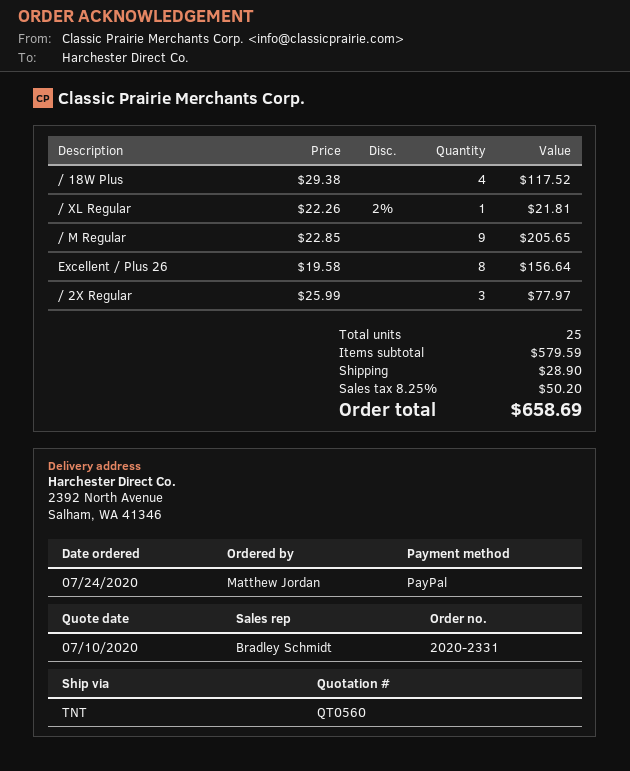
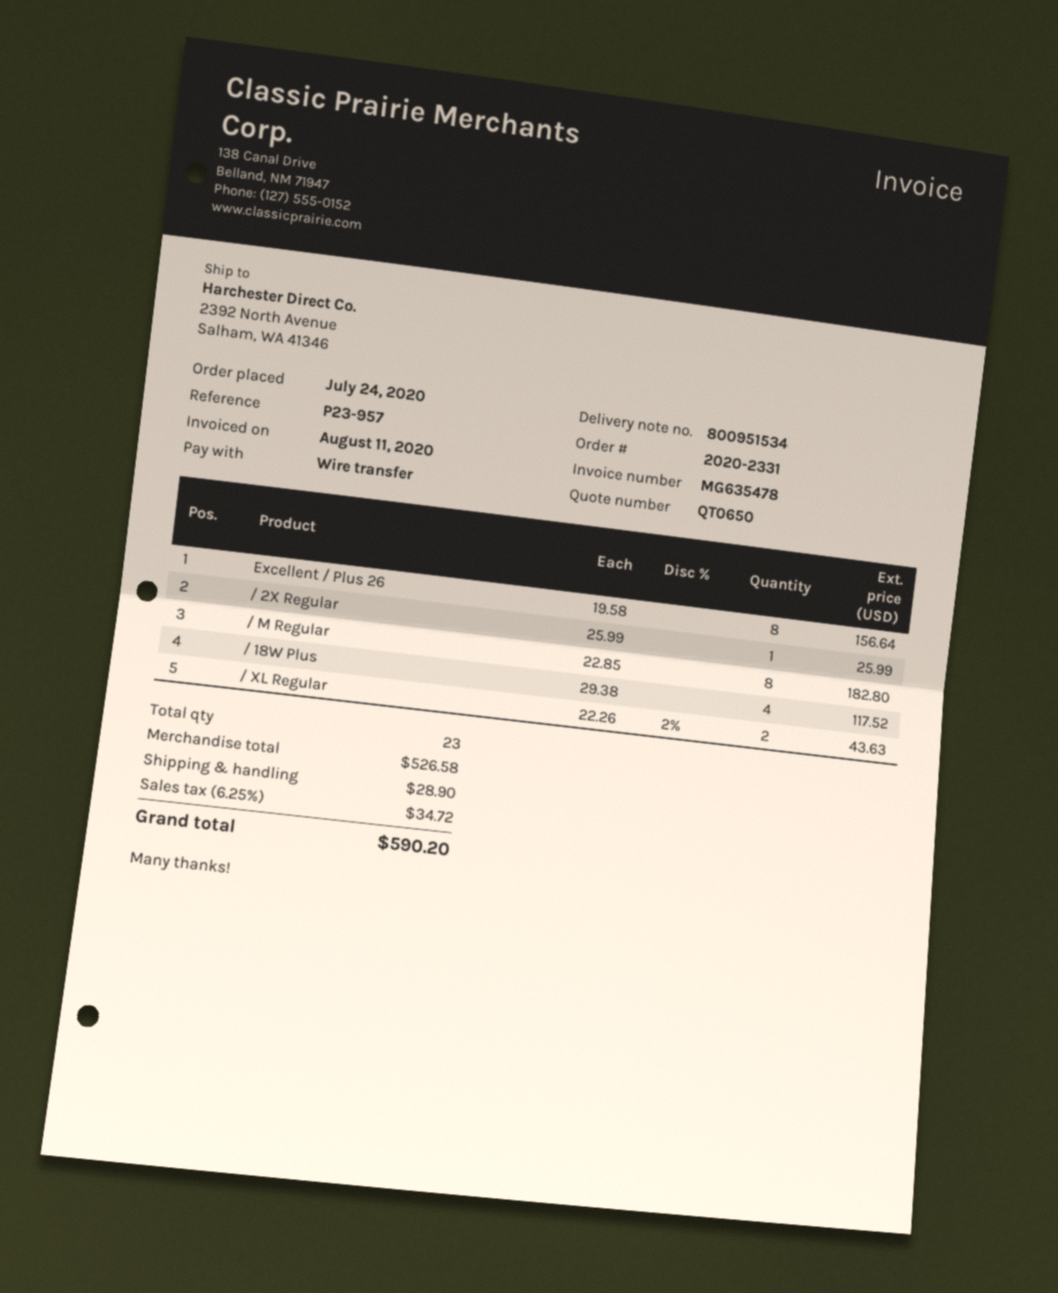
quote number: QT0560 -> QT0650
payment method: PayPal -> bank transfer
/ XL Regular: 1 x 22.26 - 2% = 21.81 -> 2 x 22.26 - 2% = 43.63
/ M Regular: 9 x 22.85 = 205.65 -> 8 x 22.85 = 182.80
/ 2X Regular: 3 x 25.99 = 77.97 -> 1 x 25.99 = 25.99
total quantity: 25 -> 23
subtotal: 579.59 -> 526.58
tax: 8.25% = 50.20 -> 6.25% = 34.72
total: 658.69 -> 590.20

